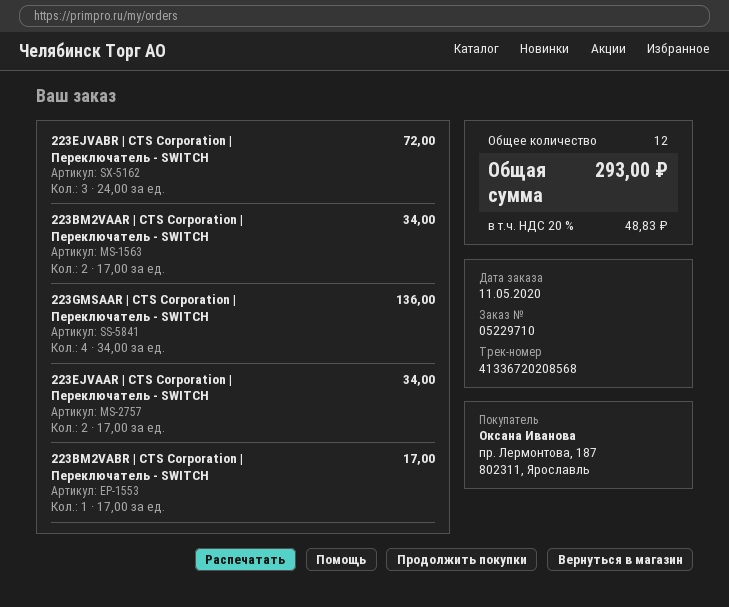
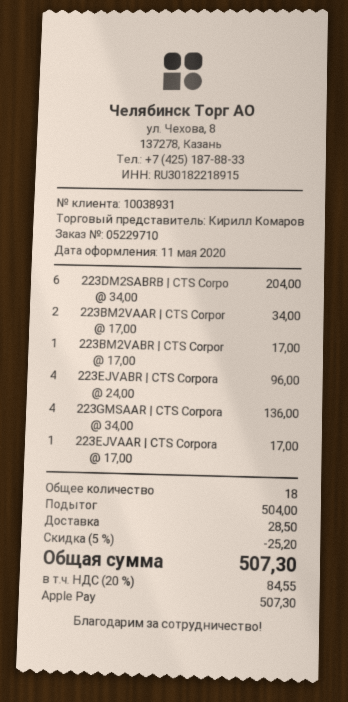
223EJVABR | CTS Corporation | Переключатель - SWITCH: 3 x 24.00 = 72.00 -> 4 x 24.00 = 96.00
223EJVAAR | CTS Corporation | Переключатель - SWITCH: 2 x 17.00 = 34.00 -> 1 x 17.00 = 17.00
223DM2SABRB | CTS Corpo: none -> 6 x 34.00 = 204.00
total quantity: 12 -> 18
discount: none -> 5% = 25.20
shipping: none -> 28.50
tax: 20% = 48.83 -> 20% = 84.55
total: 293.00 -> 507.30

